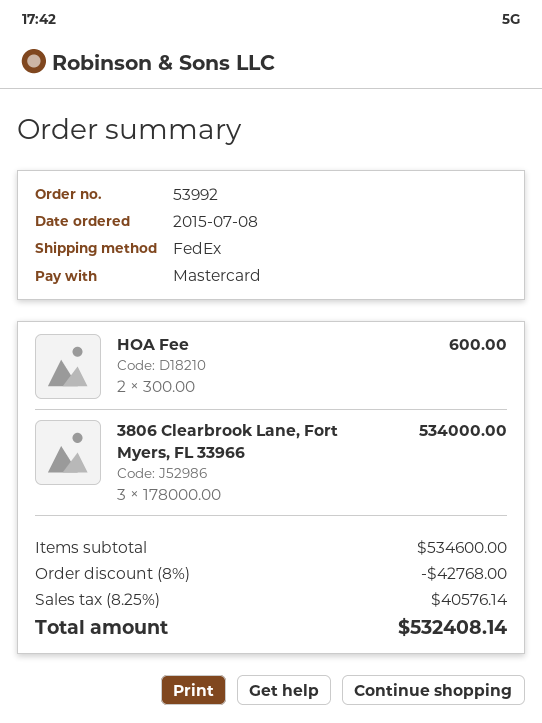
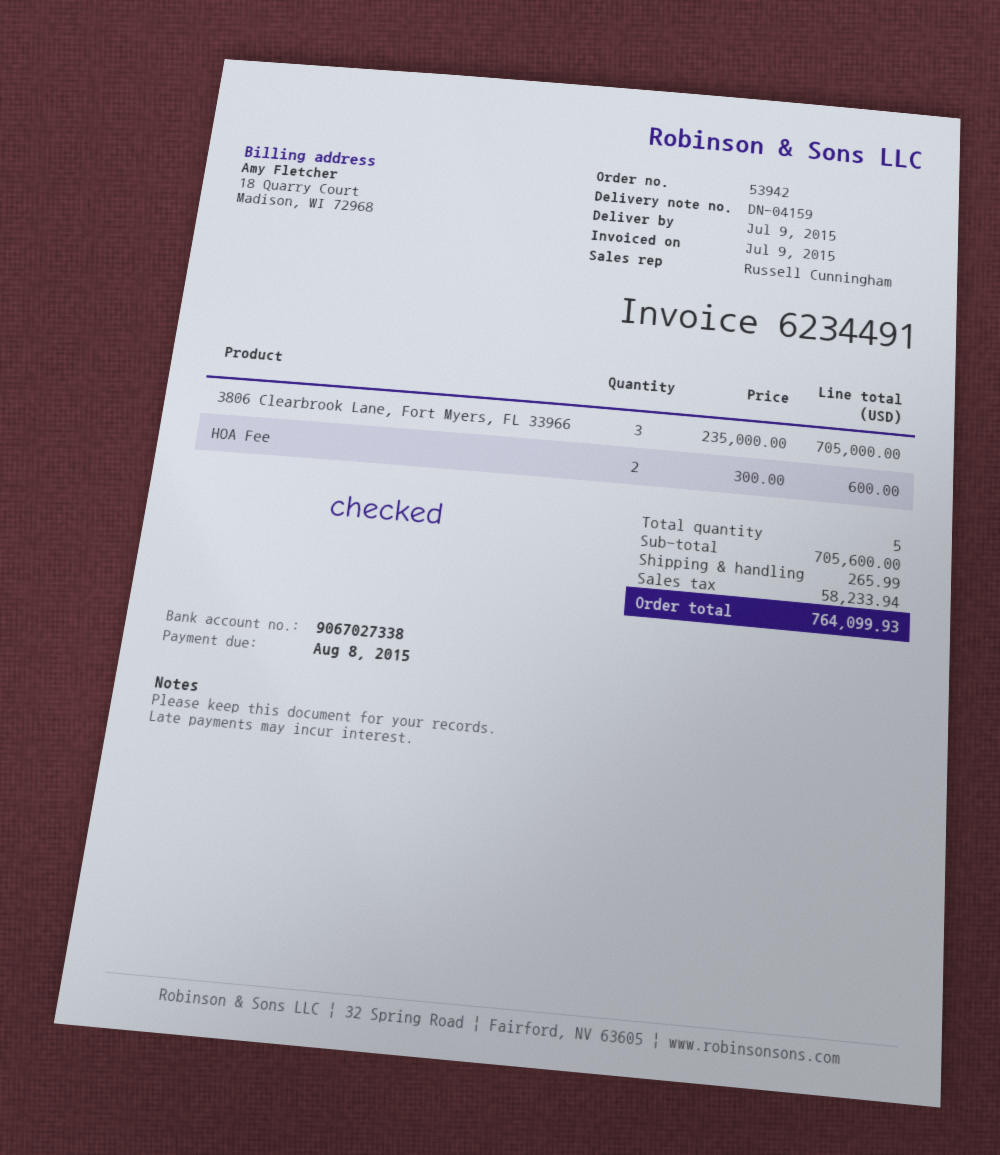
order number: 53992 -> 53942
3806 Clearbrook Lane, Fort Myers, FL 33966: 3 x 178000.00 = 534000.00 -> 3 x 235000.00 = 705000.00
subtotal: 534600.00 -> 705600.00
discount: 8% = 42768.00 -> none
shipping: none -> 265.99
tax: 40576.14 -> 58233.94
total: 532408.14 -> 764099.93

